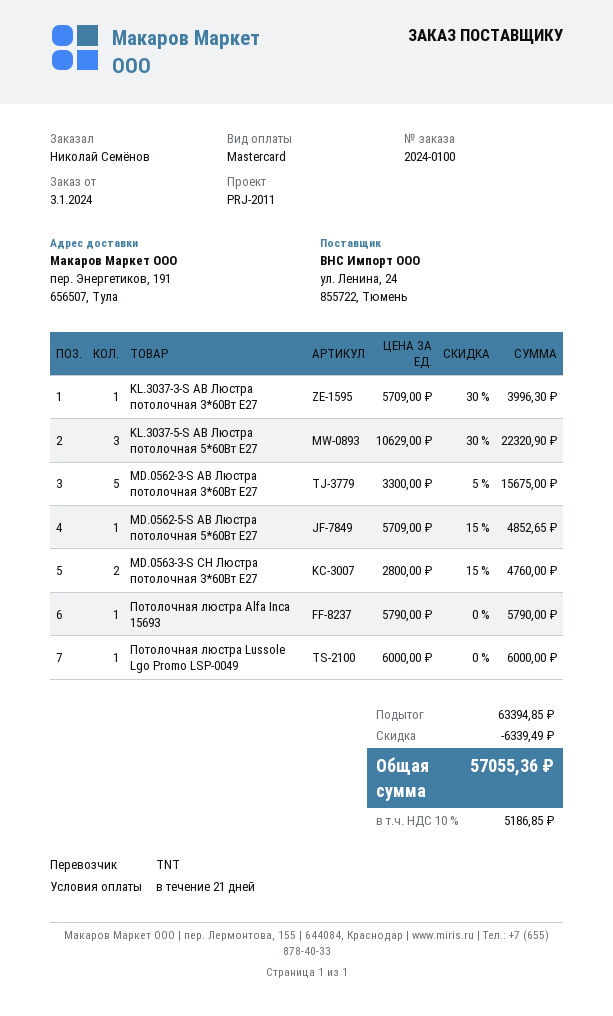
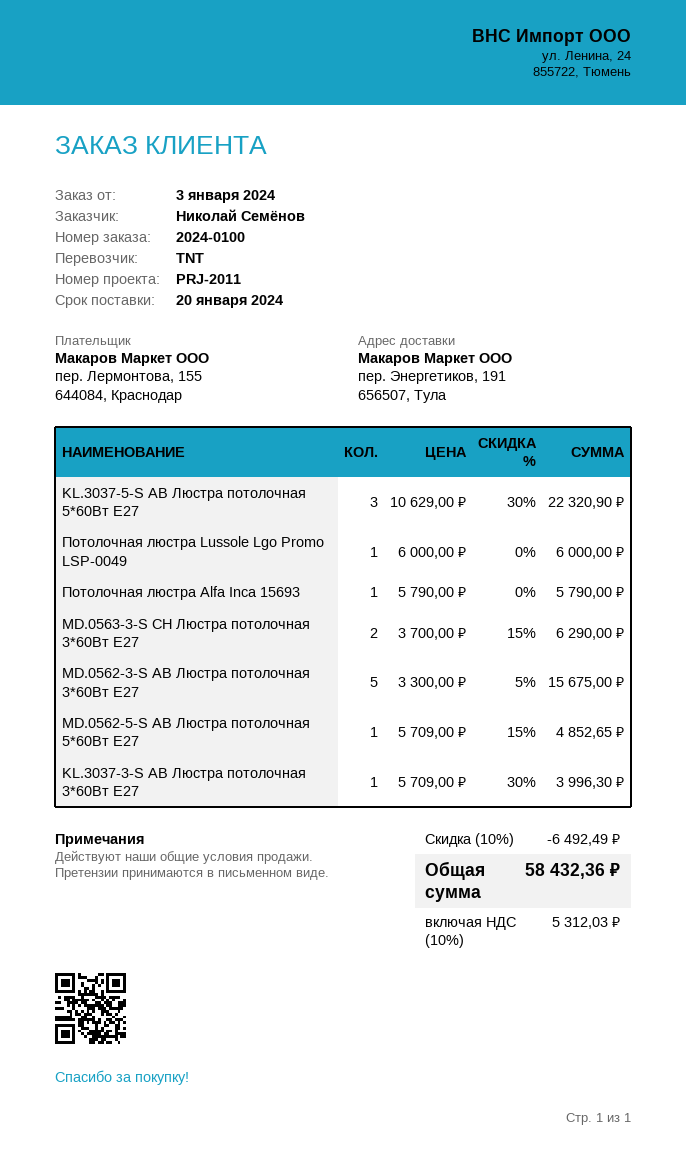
MD.0563-3-S CH Люстра потолочная 3*60Вт Е27: 2 x 2800.00 - 15% = 4760.00 -> 2 x 3700.00 - 15% = 6290.00
discount: 6339.49 -> 6492.49
tax: 10% = 5186.85 -> 10% = 5312.03
total: 57055.36 -> 58432.36

